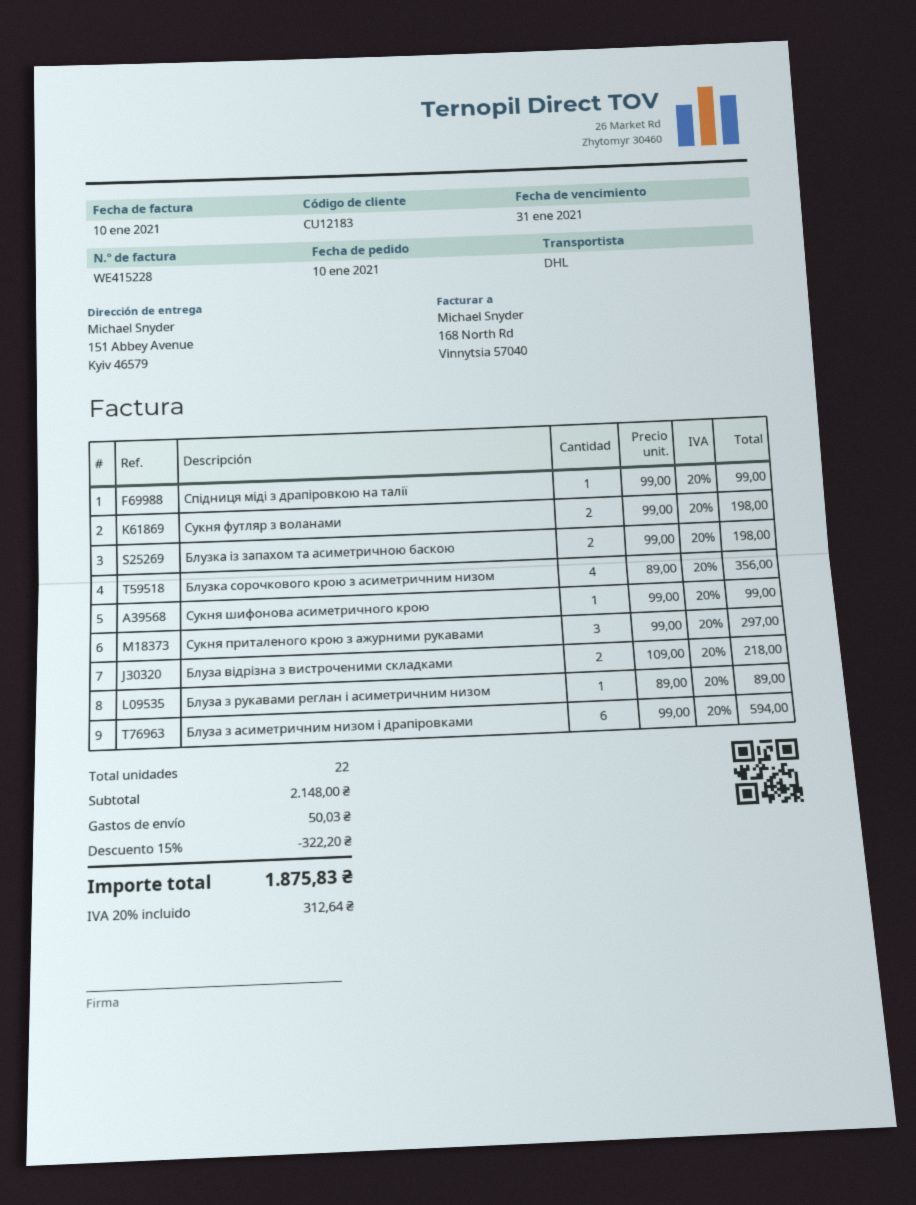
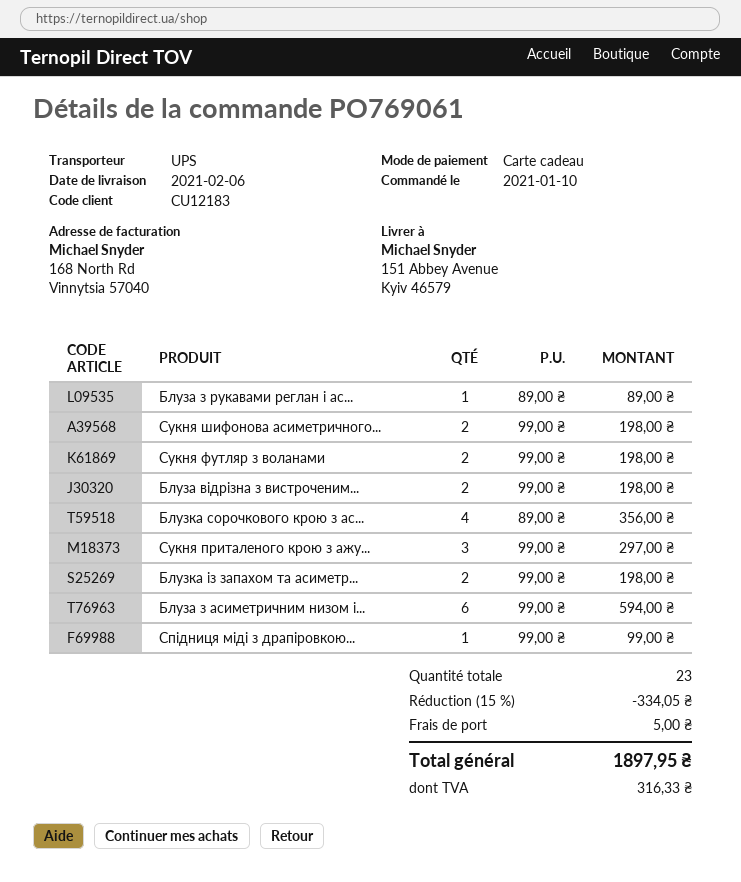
shipping method: DHL -> UPS
Сукня шифонова асиметричного крою: 1 x 99.00 = 99.00 -> 2 x 99.00 = 198.00
Блуза відрізна з вистроченими складками: 2 x 109.00 = 218.00 -> 2 x 99.00 = 198.00
total quantity: 22 -> 23
discount: 15% = 322.20 -> 15% = 334.05
shipping: 50.03 -> 5.00
tax: 312.64 -> 316.33
total: 1875.83 -> 1897.95

